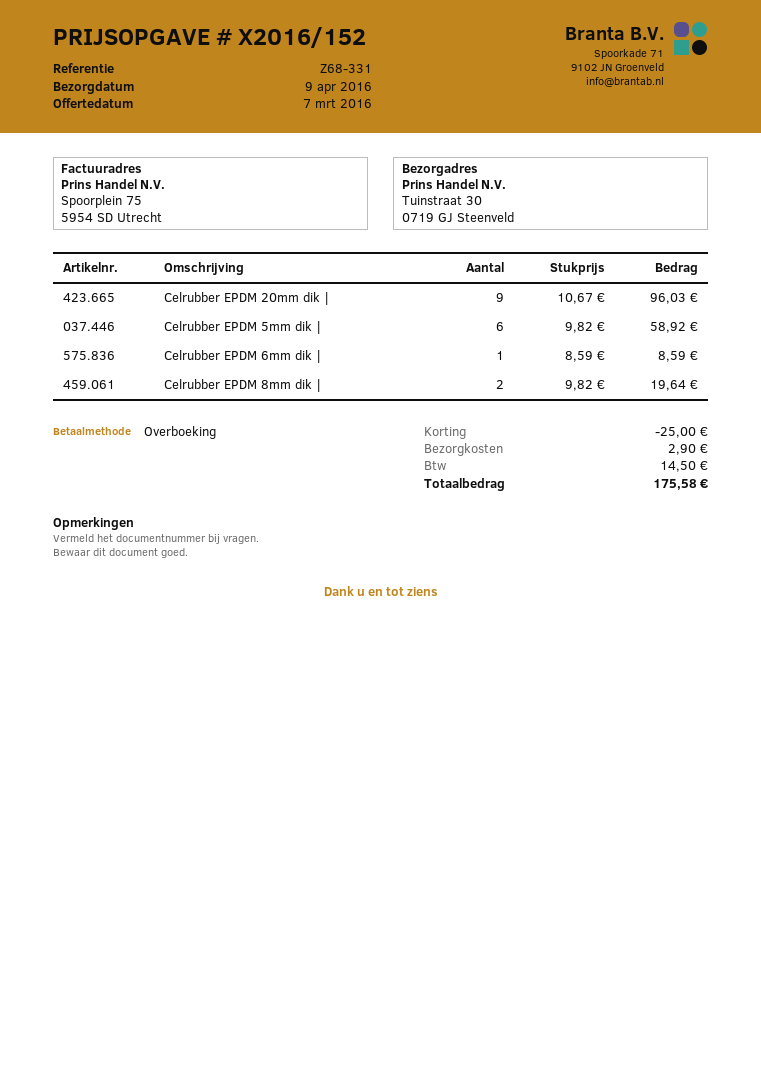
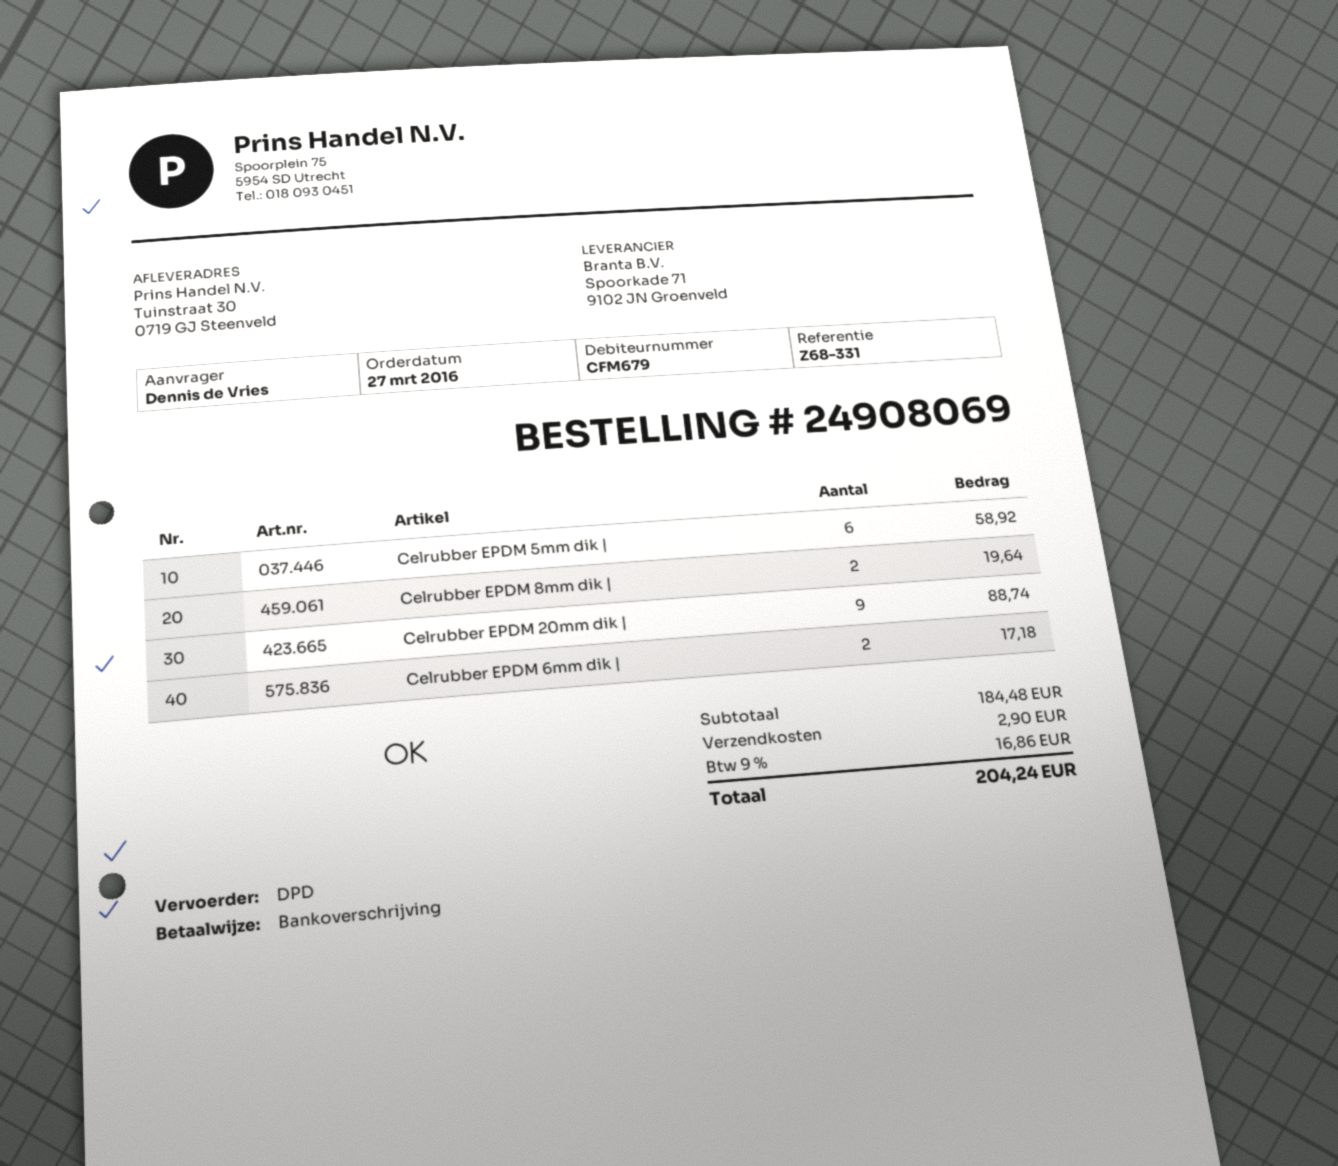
Celrubber EPDM 20mm dik |: 9 for 96.03 -> 9 for 88.74
Celrubber EPDM 6mm dik |: 1 for 8.59 -> 2 for 17.18
discount: 25.00 -> none
tax: 14.50 -> 16.86
total: 175.58 -> 204.24

